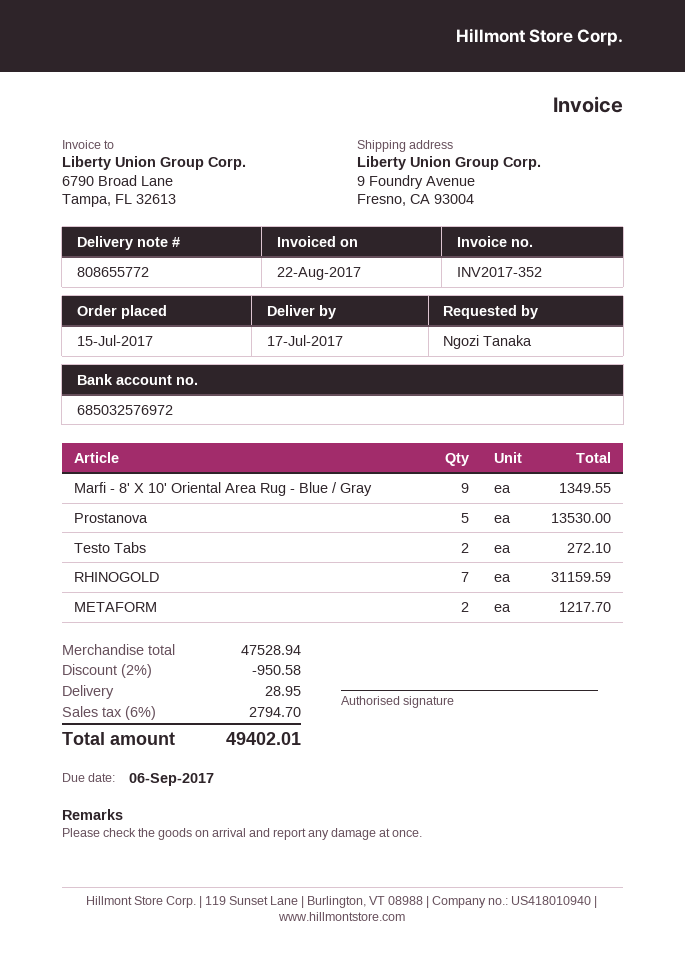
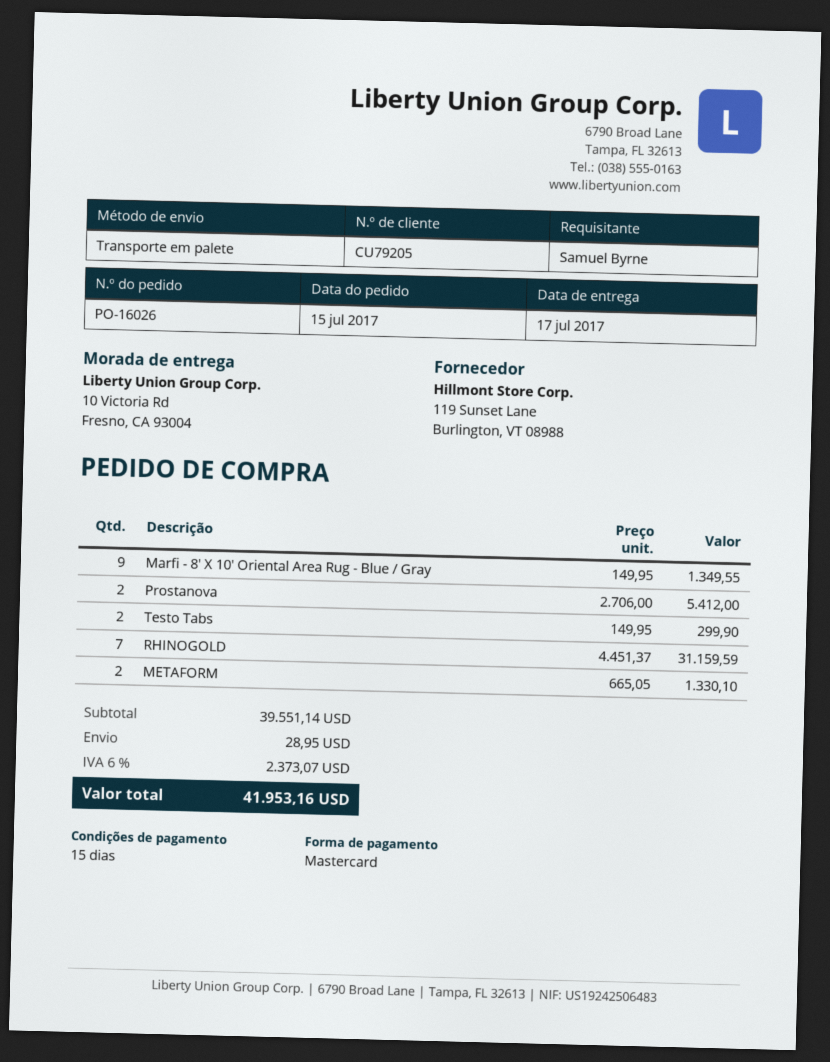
ordered by: Ngozi Tanaka -> Samuel Byrne
ship to: 9 Foundry Avenue, Fresno, CA 93004 -> 10 Victoria Rd, Fresno, CA 93004
Prostanova: 5 for 13530.00 -> 2 for 5412.00
Testo Tabs: 2 for 272.10 -> 2 for 299.90
METAFORM: 2 for 1217.70 -> 2 for 1330.10
subtotal: 47528.94 -> 39551.14
discount: 2% = 950.58 -> none
tax: 6% = 2794.70 -> 6% = 2373.07
total: 49402.01 -> 41953.16

